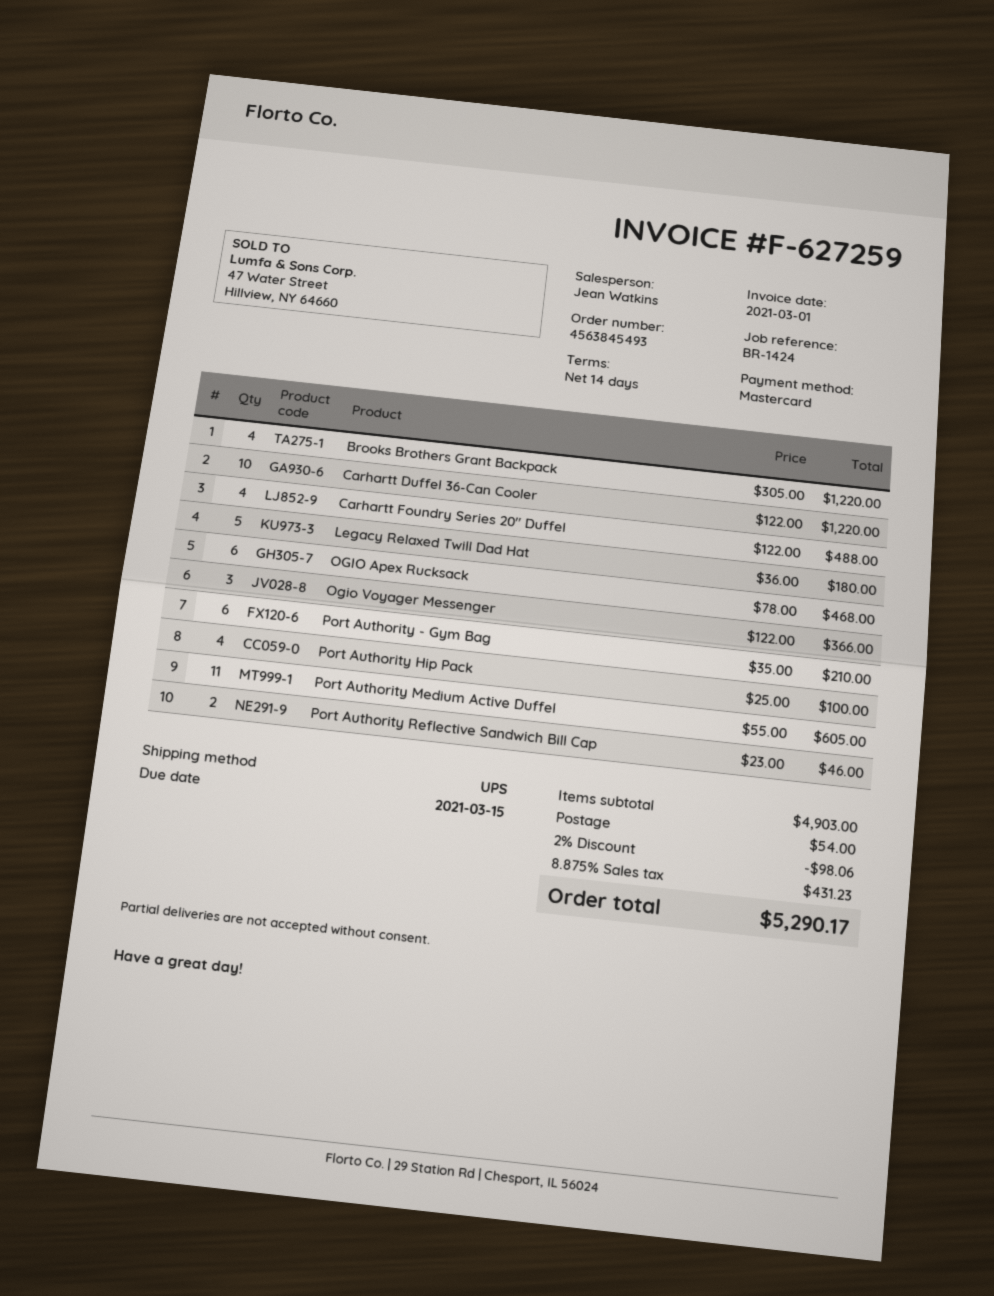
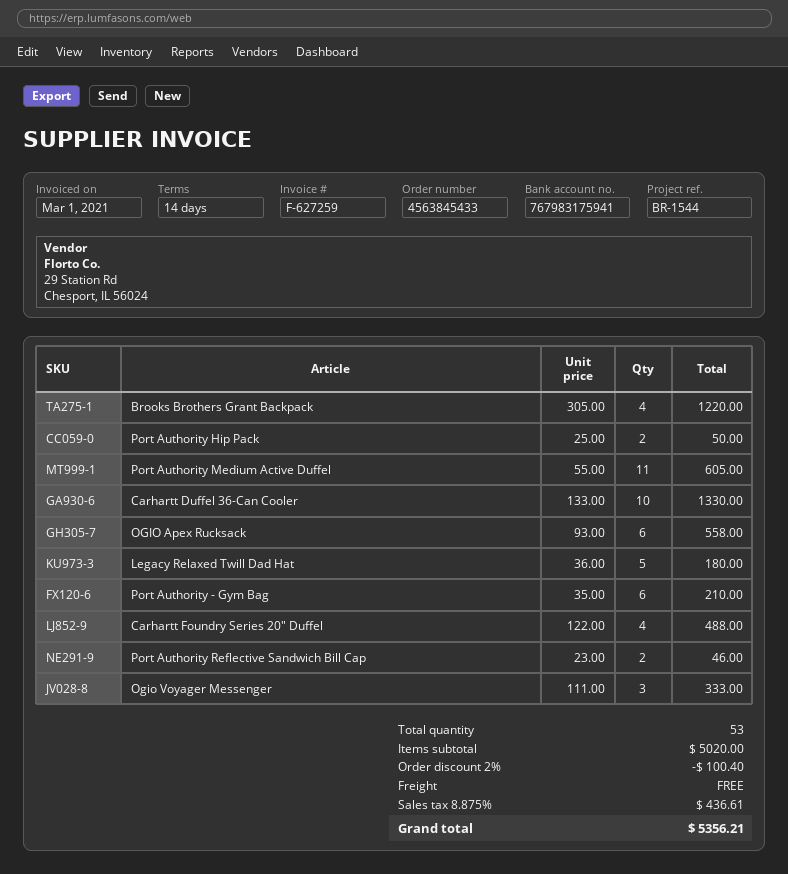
order number: 4563845493 -> 4563845433
reference: BR-1424 -> BR-1544
Carhartt Duffel 36-Can Cooler: 10 x 122.00 = 1220.00 -> 10 x 133.00 = 1330.00
OGIO Apex Rucksack: 6 x 78.00 = 468.00 -> 6 x 93.00 = 558.00
Ogio Voyager Messenger: 3 x 122.00 = 366.00 -> 3 x 111.00 = 333.00
Port Authority Hip Pack: 4 x 25.00 = 100.00 -> 2 x 25.00 = 50.00
subtotal: 4903.00 -> 5020.00
discount: 2% = 98.06 -> 2% = 100.40
shipping: 54.00 -> 0.00
tax: 8.875% = 431.23 -> 8.875% = 436.61
total: 5290.17 -> 5356.21

